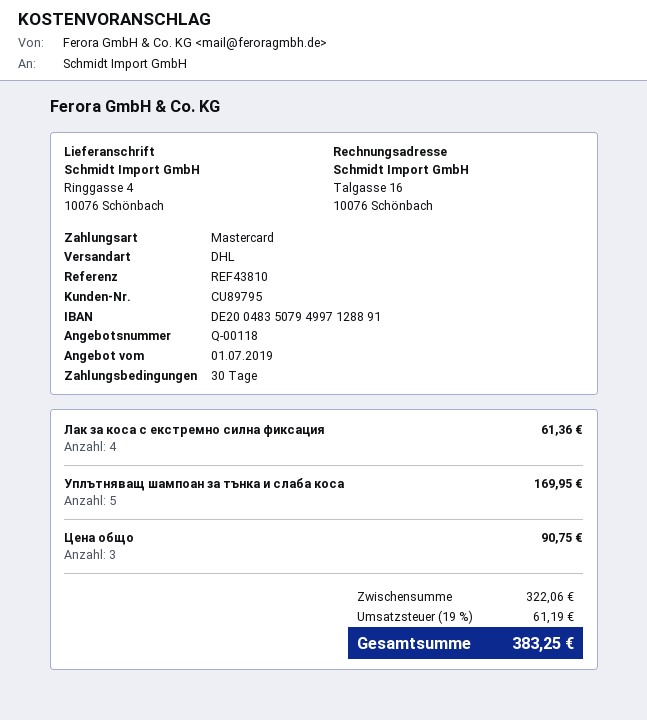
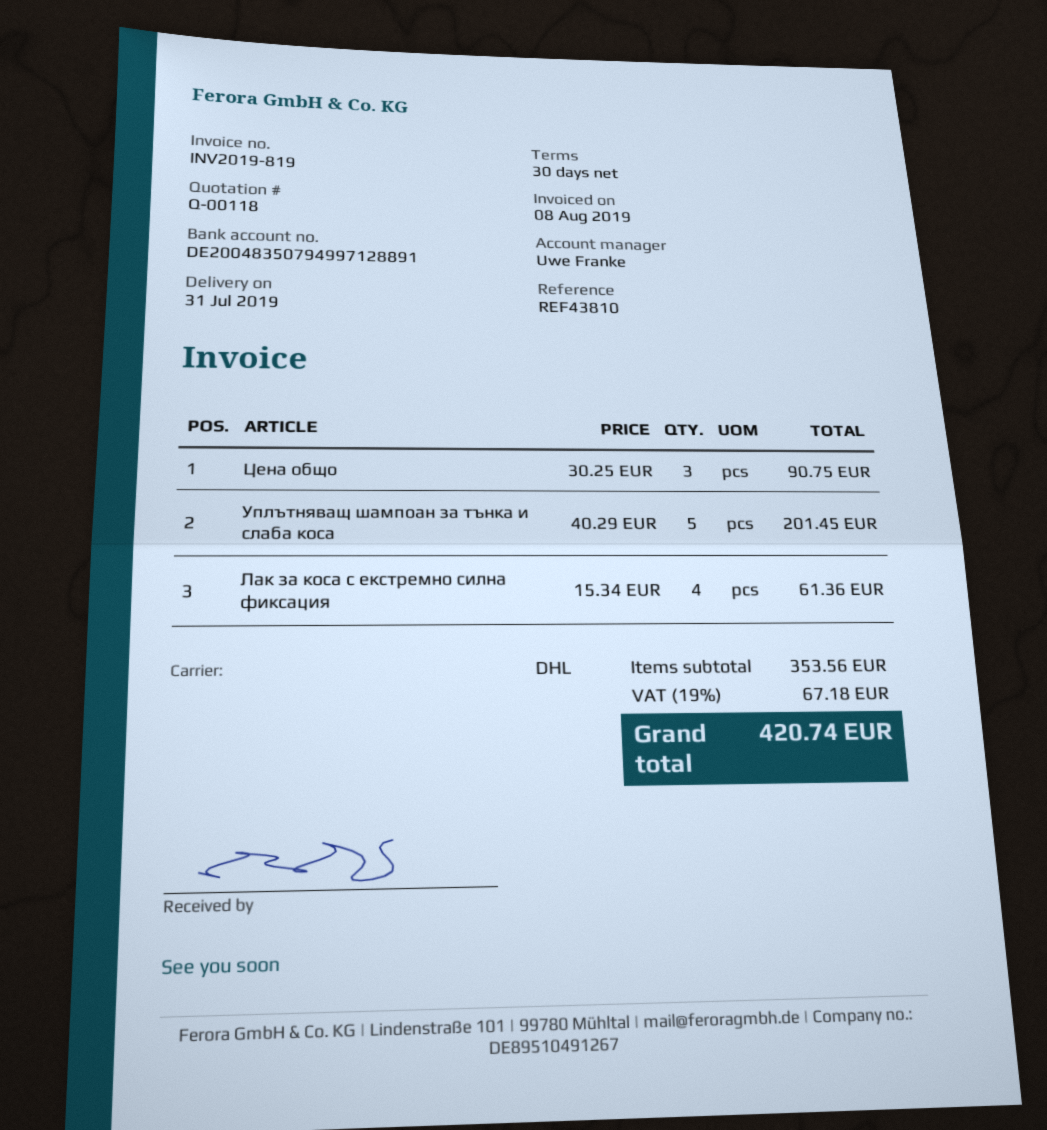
Уплътняващ шампоан за тънка и слаба коса: 5 for 169.95 -> 5 for 201.45
subtotal: 322.06 -> 353.56
tax: 19% = 61.19 -> 19% = 67.18
total: 383.25 -> 420.74

